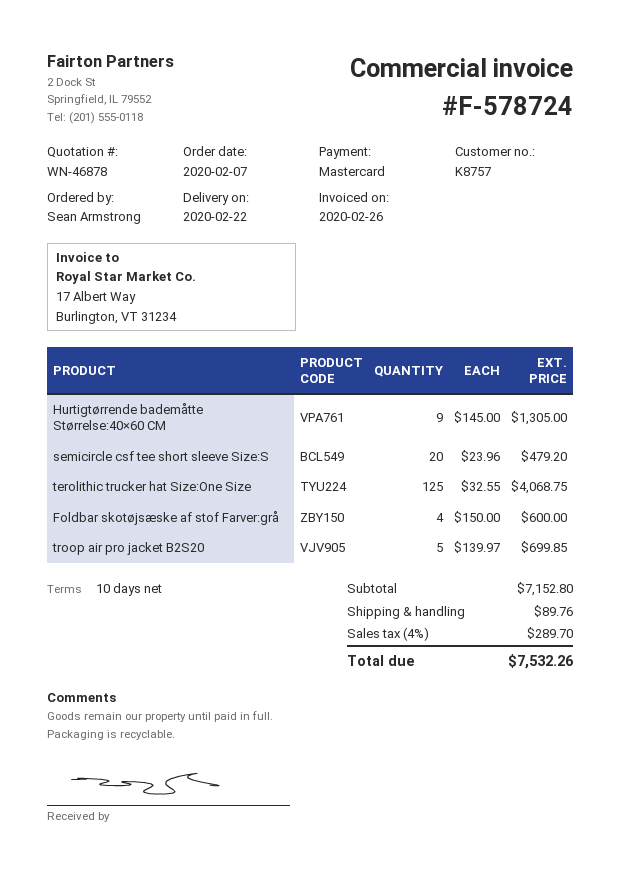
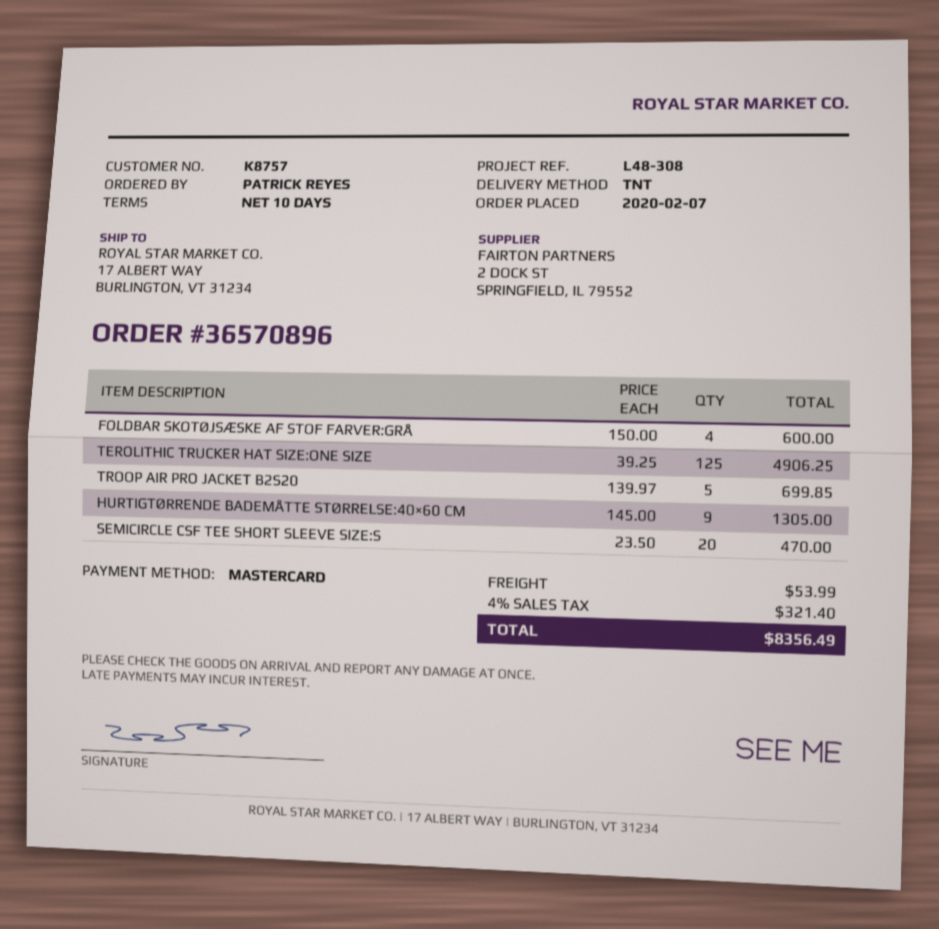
ordered by: Sean Armstrong -> PATRICK REYES
semicircle csf tee short sleeve Size:S: 20 x 23.96 = 479.20 -> 20 x 23.50 = 470.00
terolithic trucker hat Size:One Size: 125 x 32.55 = 4068.75 -> 125 x 39.25 = 4906.25
shipping: 89.76 -> 53.99
tax: 4% = 289.70 -> 4% = 321.40
total: 7532.26 -> 8356.49

